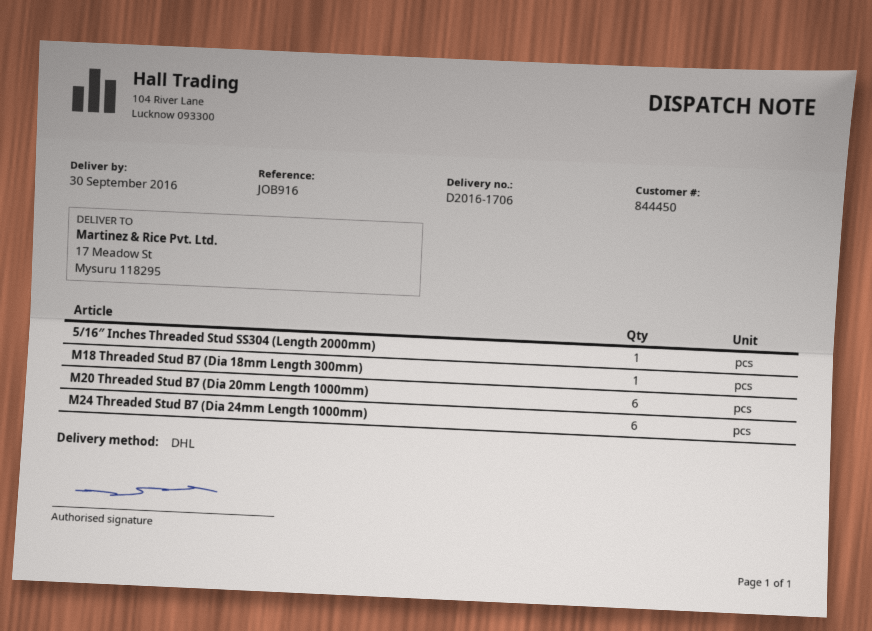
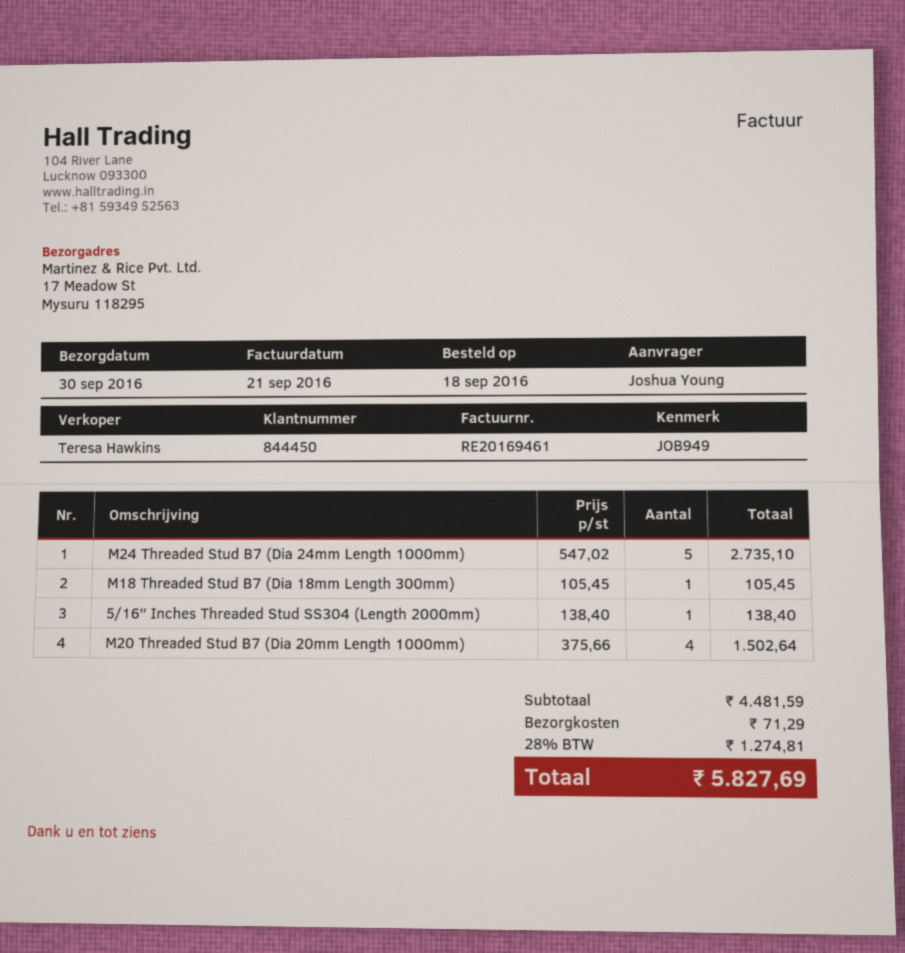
reference: JOB916 -> JOB949
M20 Threaded Stud B7 (Dia 20mm Length 1000mm): 6 -> 4
M24 Threaded Stud B7 (Dia 24mm Length 1000mm): 6 -> 5

